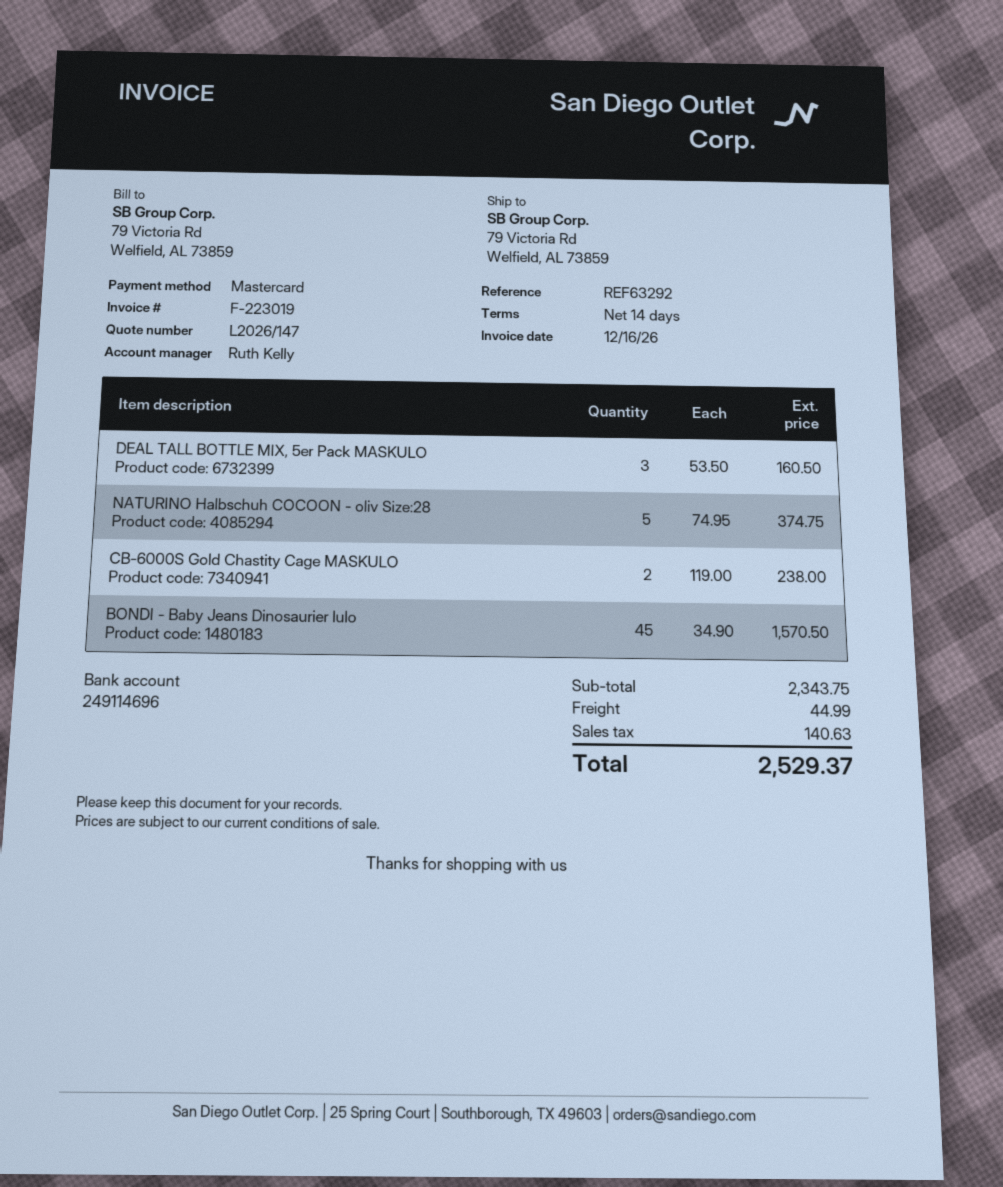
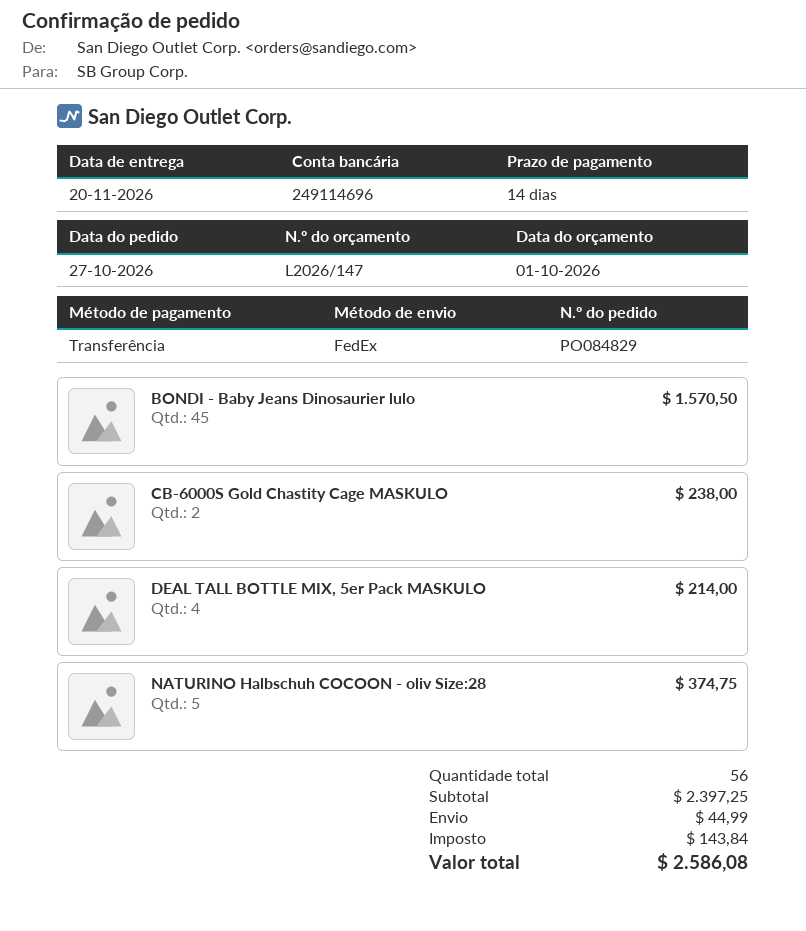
payment method: Mastercard -> bank transfer
DEAL TALL BOTTLE MIX, 5er Pack MASKULO: 3 for 160.50 -> 4 for 214.00
subtotal: 2343.75 -> 2397.25
tax: 140.63 -> 143.84
total: 2529.37 -> 2586.08

